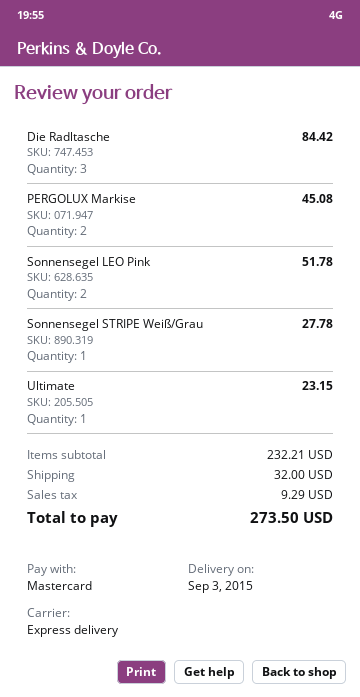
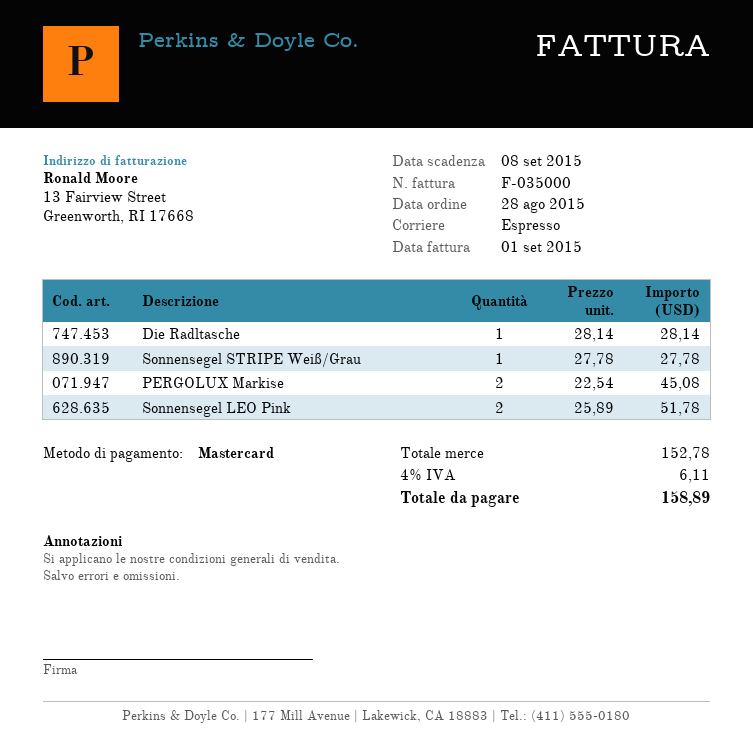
Die Radltasche: 3 for 84.42 -> 1 for 28.14
Ultimate: 1 for 23.15 -> none
subtotal: 232.21 -> 152.78
shipping: 32.00 -> none
tax: 9.29 -> 6.11
total: 273.50 -> 158.89

